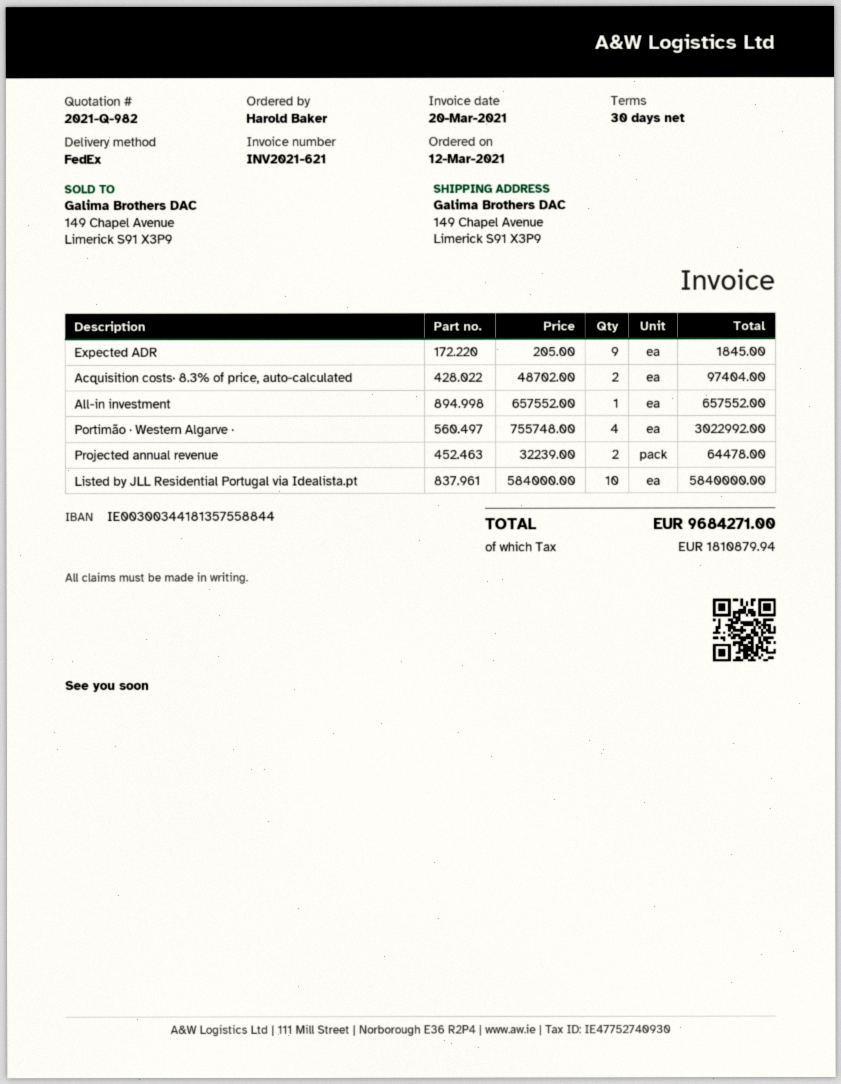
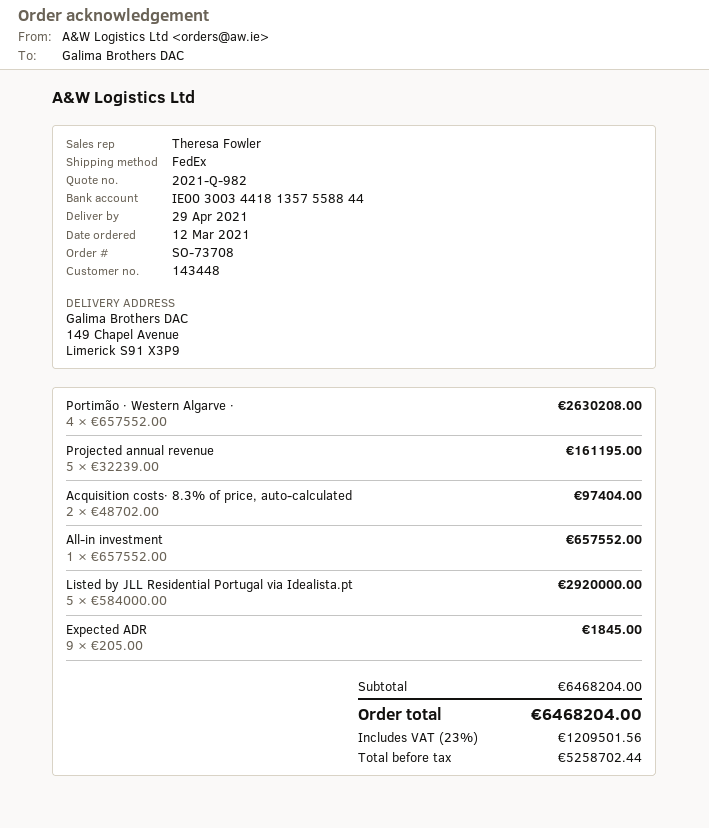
Portimão · Western Algarve ·: 4 x 755748.00 = 3022992.00 -> 4 x 657552.00 = 2630208.00
Projected annual revenue: 2 x 32239.00 = 64478.00 -> 5 x 32239.00 = 161195.00
Listed by JLL Residential Portugal via Idealista.pt: 10 x 584000.00 = 5840000.00 -> 5 x 584000.00 = 2920000.00
tax: 1810879.94 -> 1209501.56
total: 9684271.00 -> 6468204.00

